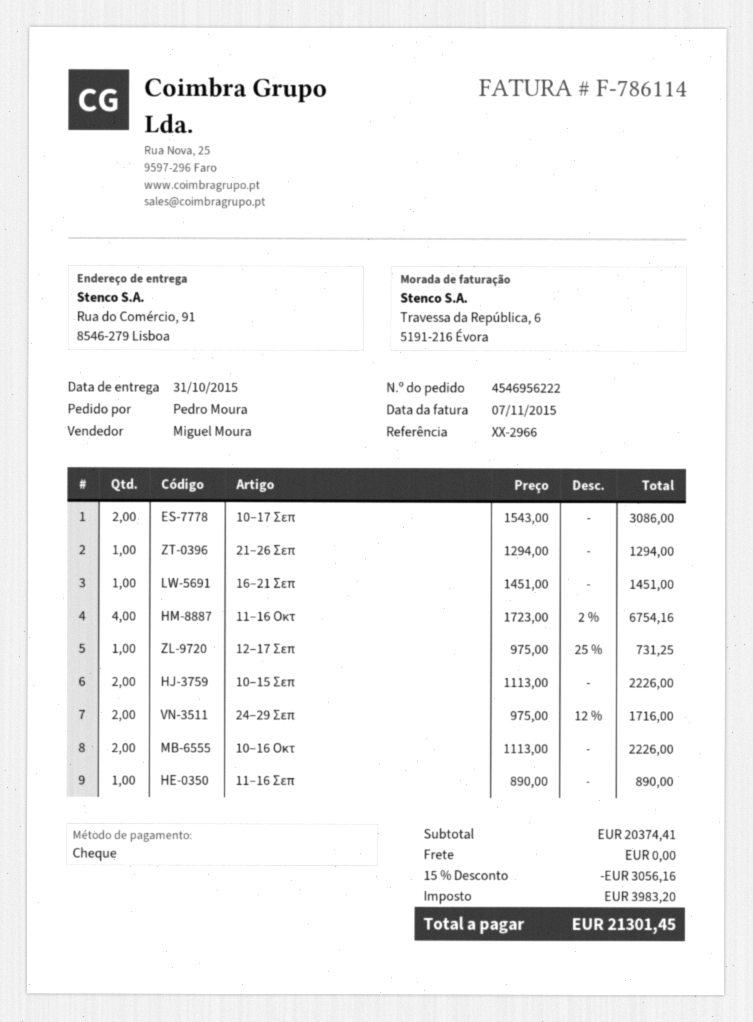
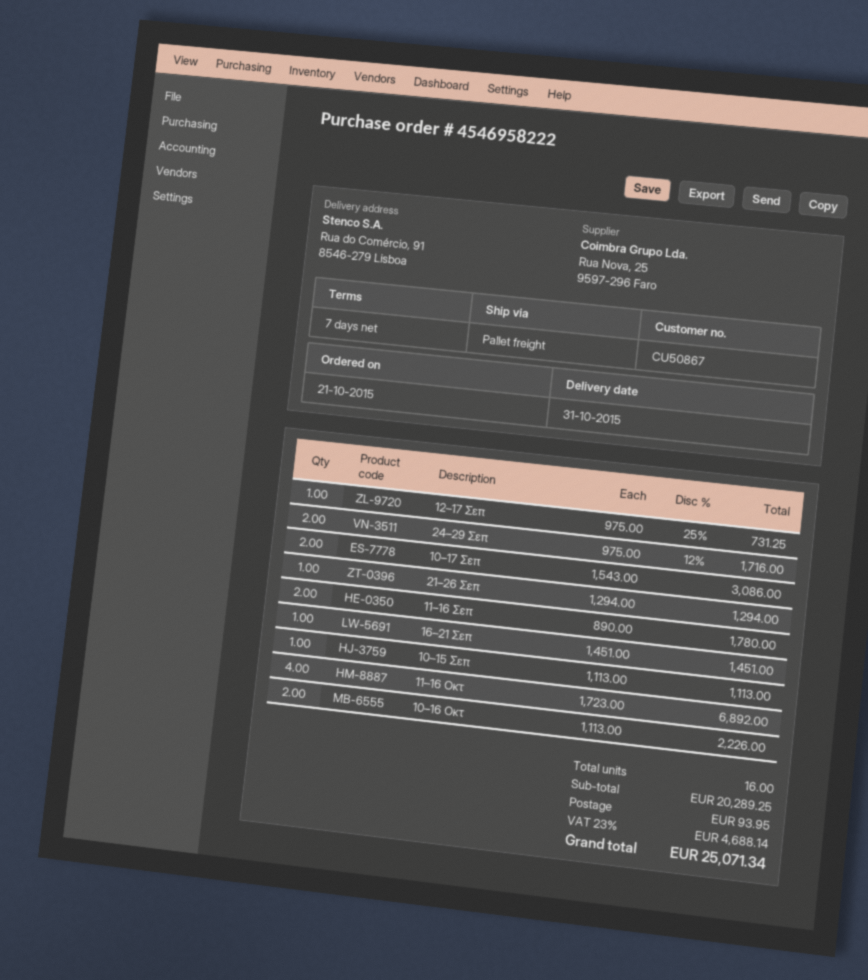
order number: 4546956222 -> 4546958222
11–16 Οκτ: 4 x 1723.00 - 2% = 6754.16 -> 4 x 1723.00 = 6892.00
10–15 Σεπ: 2 x 1113.00 = 2226.00 -> 1 x 1113.00 = 1113.00
11–16 Σεπ: 1 x 890.00 = 890.00 -> 2 x 890.00 = 1780.00
subtotal: 20374.41 -> 20289.25
discount: 15% = 3056.16 -> none
shipping: 0.00 -> 93.95
tax: 3983.20 -> 4688.14
total: 21301.45 -> 25071.34

